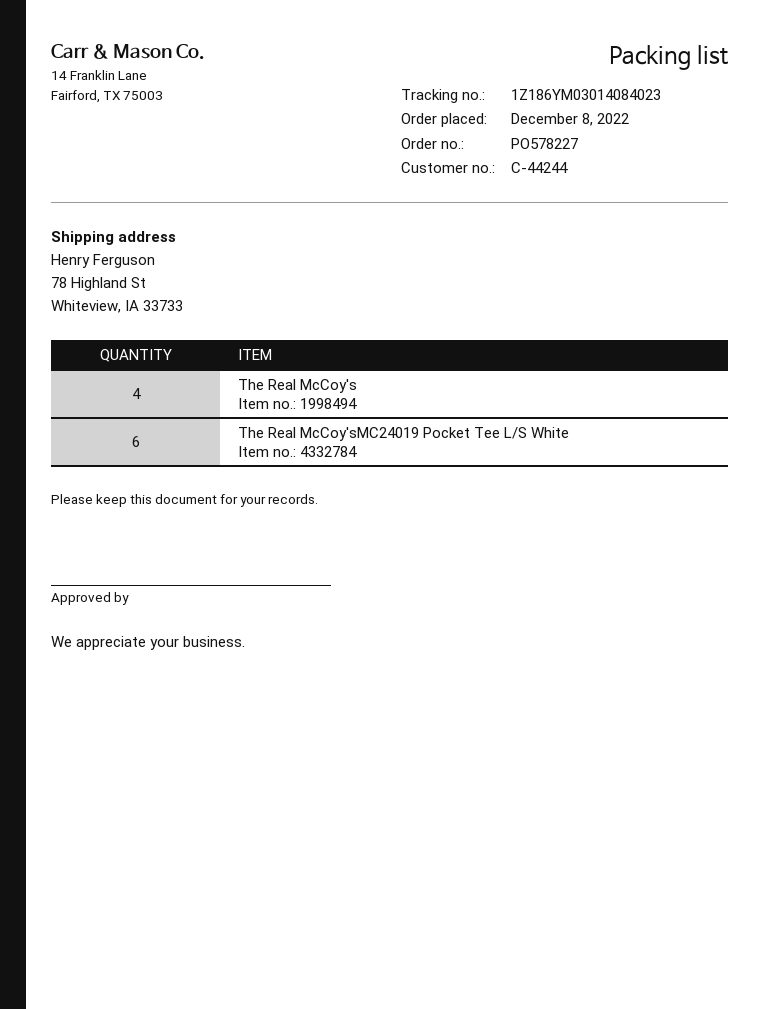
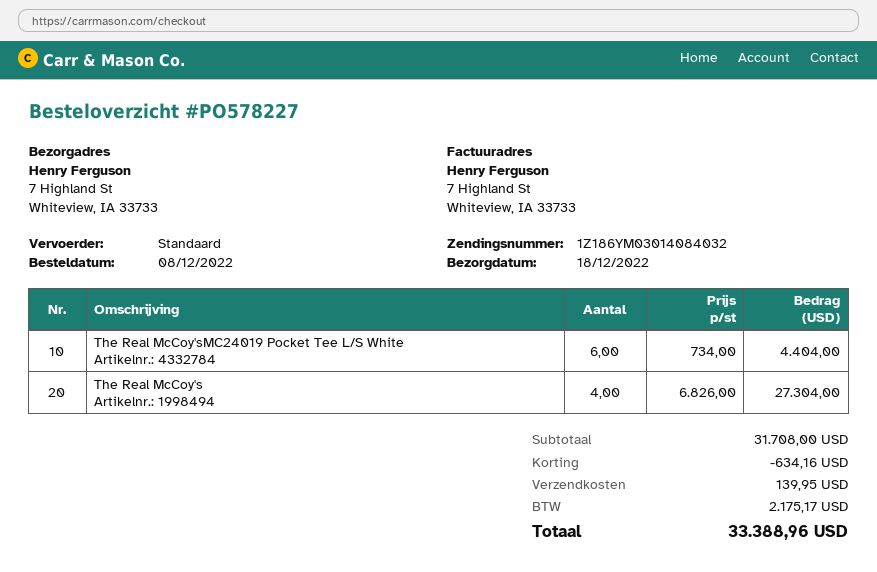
tracking number: 1Z186YM03014084023 -> 1Z186YM03014084032
ship to: 78 Highland St, Whiteview, IA 33733 -> 7 Highland St, Whiteview, IA 33733

